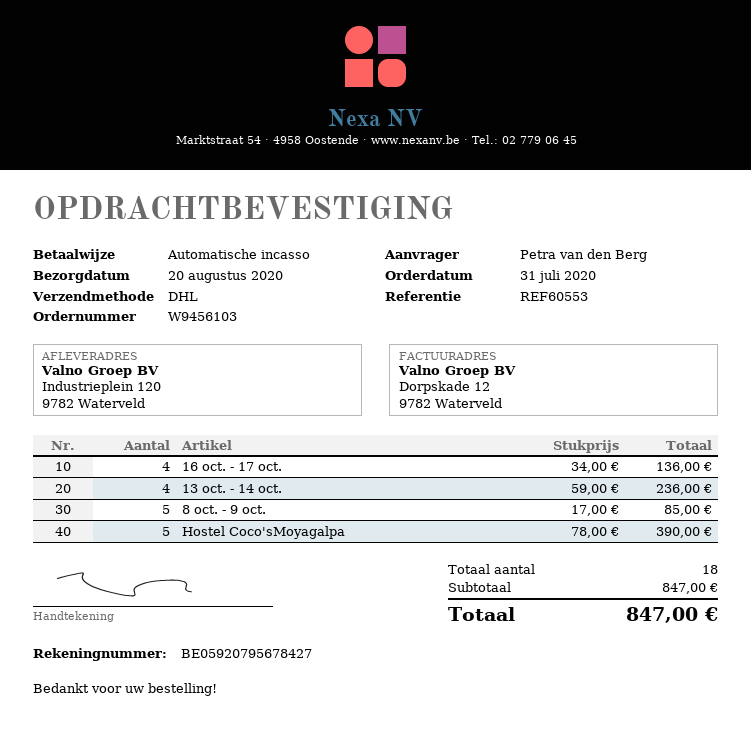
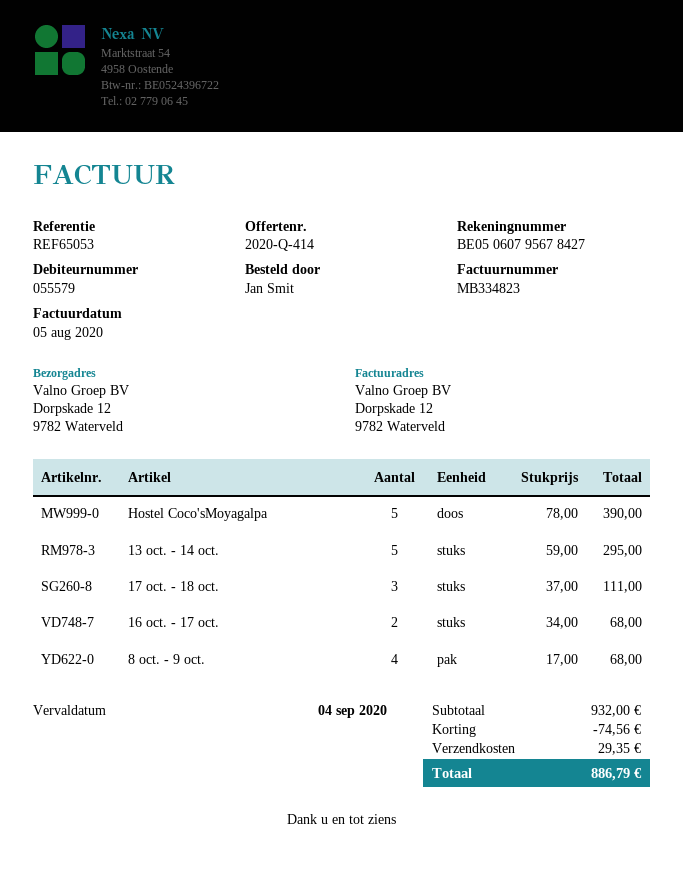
reference: REF60553 -> REF65053
ordered by: Petra van den Berg -> Jan Smit
bank account: BE05920795678427 -> BE05060795678427
ship to: Industrieplein 120, 9782 Waterveld -> Dorpskade 12, 9782 Waterveld
16 oct. - 17 oct.: 4 x 34.00 = 136.00 -> 2 x 34.00 = 68.00
13 oct. - 14 oct.: 4 x 59.00 = 236.00 -> 5 x 59.00 = 295.00
8 oct. - 9 oct.: 5 x 17.00 = 85.00 -> 4 x 17.00 = 68.00
17 oct. - 18 oct.: none -> 3 x 37.00 = 111.00
subtotal: 847.00 -> 932.00
discount: none -> 74.56
shipping: none -> 29.35
total: 847.00 -> 886.79

